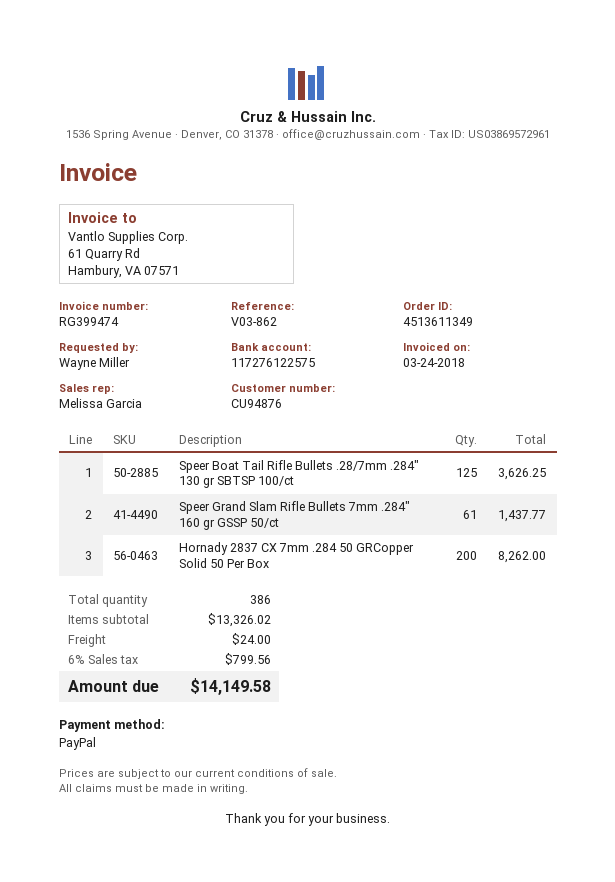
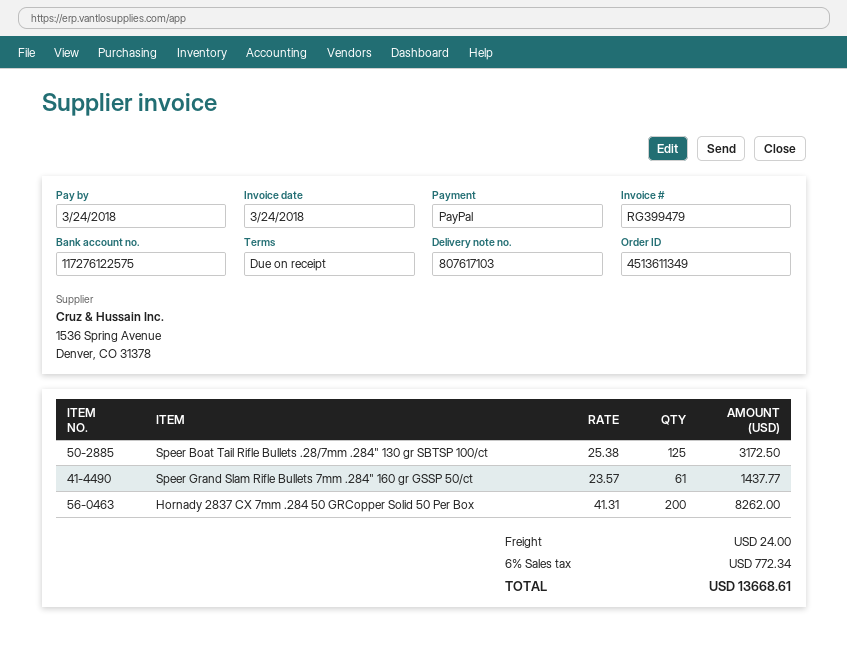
invoice number: RG399474 -> RG399479
Speer Boat Tail Rifle Bullets .28/7mm .284" 130 gr SBTSP 100/ct: 125 for 3626.25 -> 125 for 3172.50
tax: 6% = 799.56 -> 6% = 772.34
total: 14149.58 -> 13668.61

